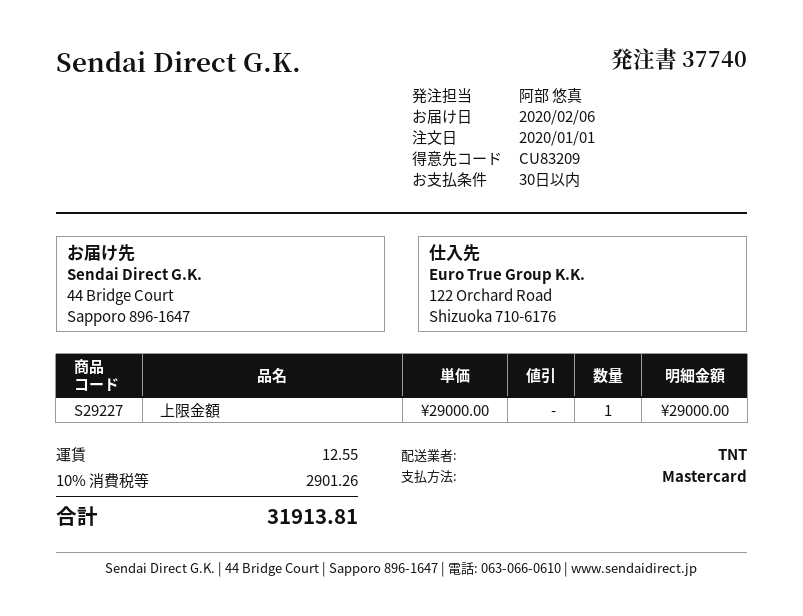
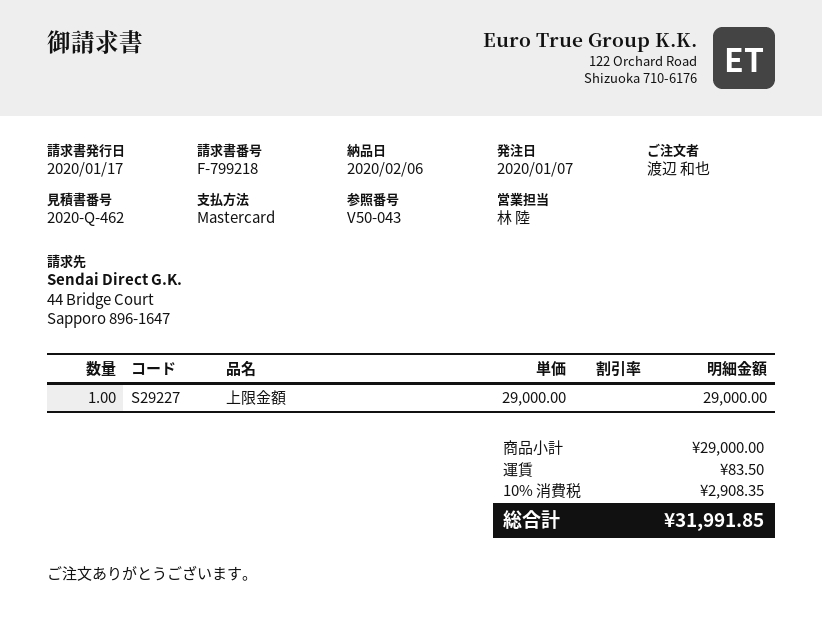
order date: 2020-01-01 -> 2020-01-07
ordered by: 阿部 悠真 -> 渡辺 和也
shipping: 12.55 -> 83.50
tax: 10% = 2901.26 -> 10% = 2908.35
total: 31913.81 -> 31991.85

